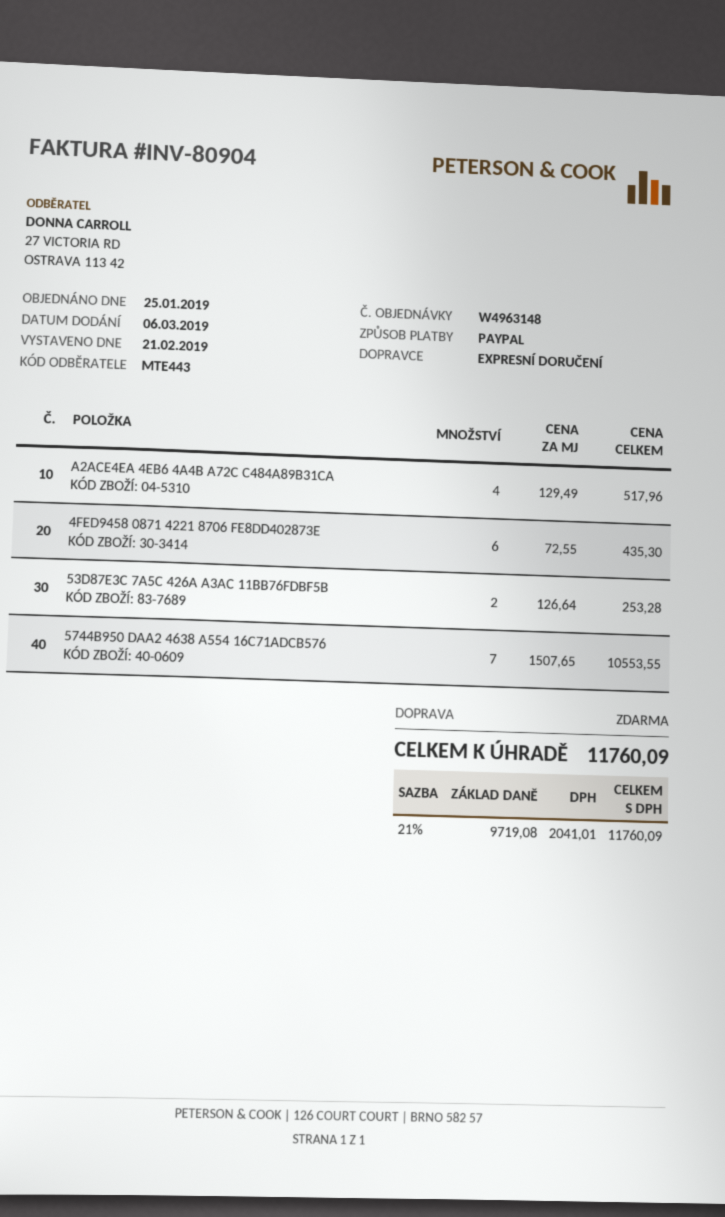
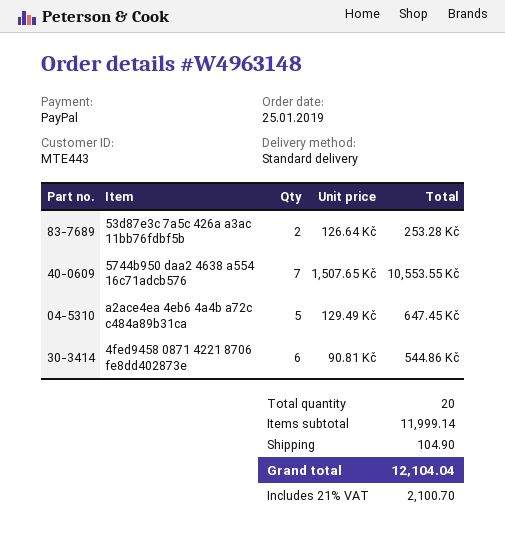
shipping method: express -> standard
A2ACE4EA 4EB6 4A4B A72C C484A89B31CA: 4 x 129.49 = 517.96 -> 5 x 129.49 = 647.45
4FED9458 0871 4221 8706 FE8DD402873E: 6 x 72.55 = 435.30 -> 6 x 90.81 = 544.86
shipping: 0.00 -> 104.90
tax: 21% = 2041.01 -> 21% = 2100.70
total: 11760.09 -> 12104.04

